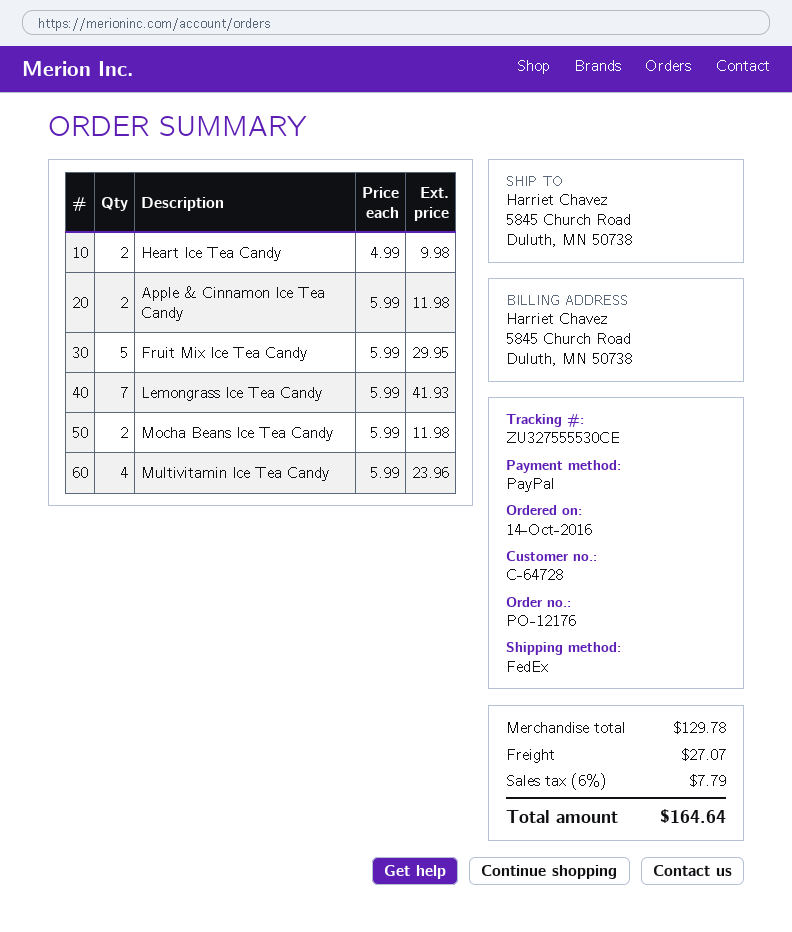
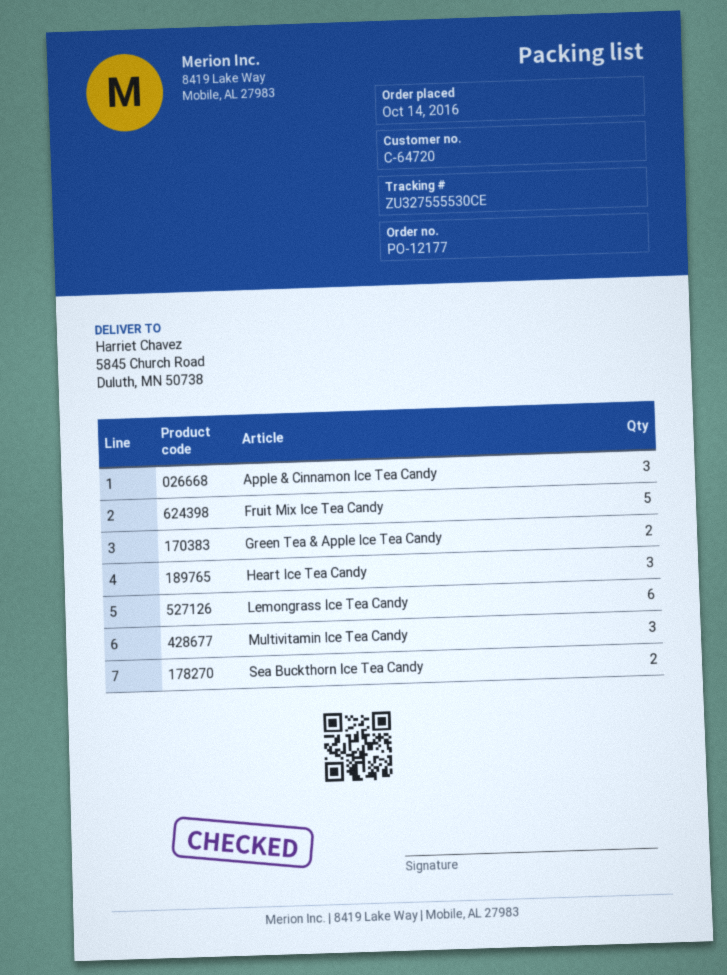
order number: PO-12176 -> PO-12177
customer number: C-64728 -> C-64720
Heart Ice Tea Candy: 2 -> 3
Apple & Cinnamon Ice Tea Candy: 2 -> 3
Lemongrass Ice Tea Candy: 7 -> 6
Mocha Beans Ice Tea Candy: 2 -> none
Multivitamin Ice Tea Candy: 4 -> 3
Green Tea & Apple Ice Tea Candy: none -> 2
Sea Buckthorn Ice Tea Candy: none -> 2

